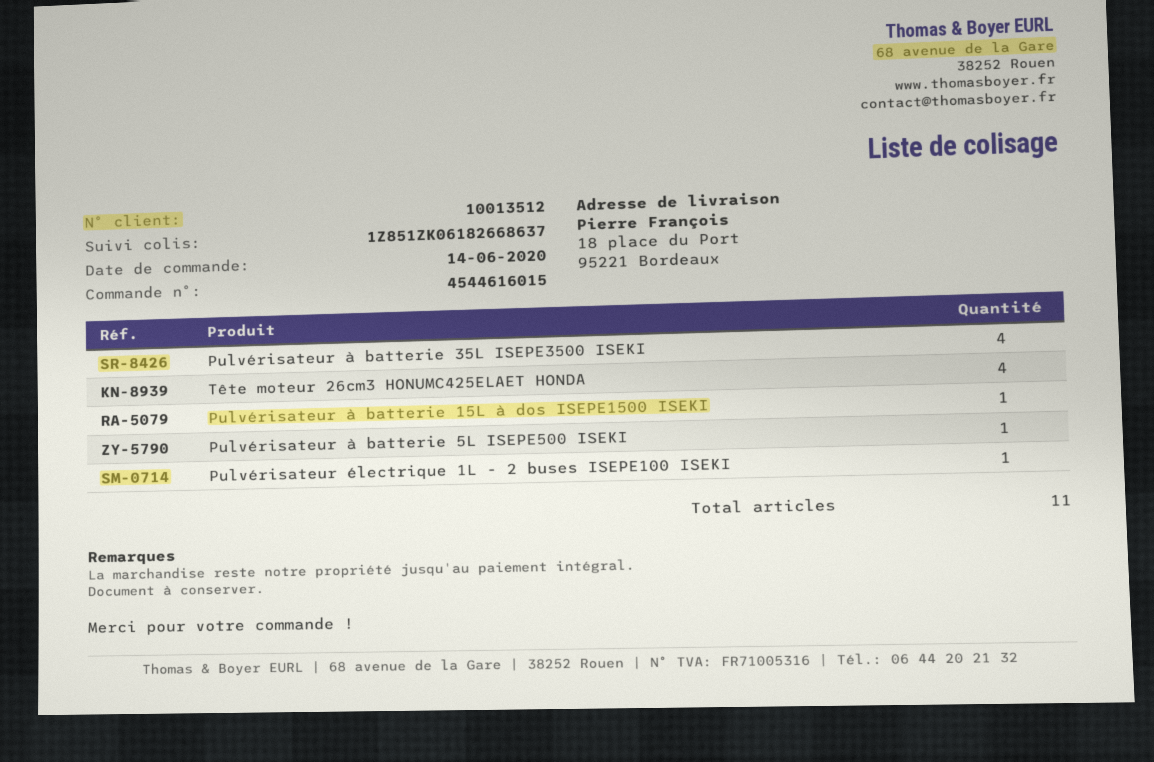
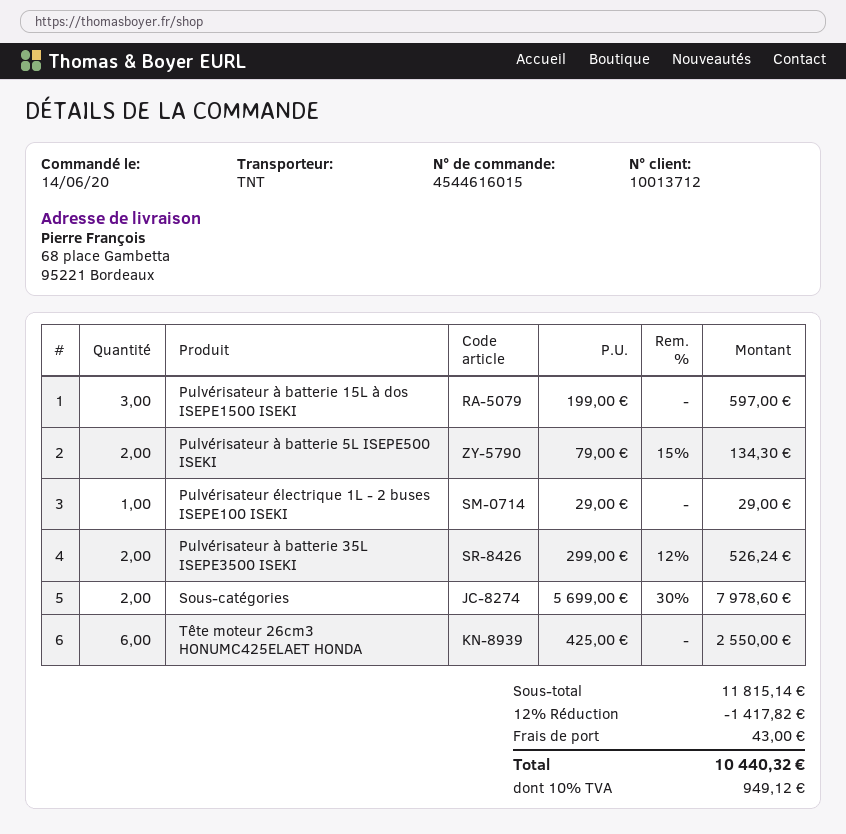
customer number: 10013512 -> 10013712
ship to: 18 place du Port, 95221 Bordeaux -> 68 place Gambetta, 95221 Bordeaux
Pulvérisateur à batterie 35L ISEPE3500 ISEKI: 4 -> 2
Tête moteur 26cm3 HONUMC425ELAET HONDA: 4 -> 6
Pulvérisateur à batterie 15L à dos ISEPE1500 ISEKI: 1 -> 3
Pulvérisateur à batterie 5L ISEPE500 ISEKI: 1 -> 2
Sous-catégories: none -> 2

